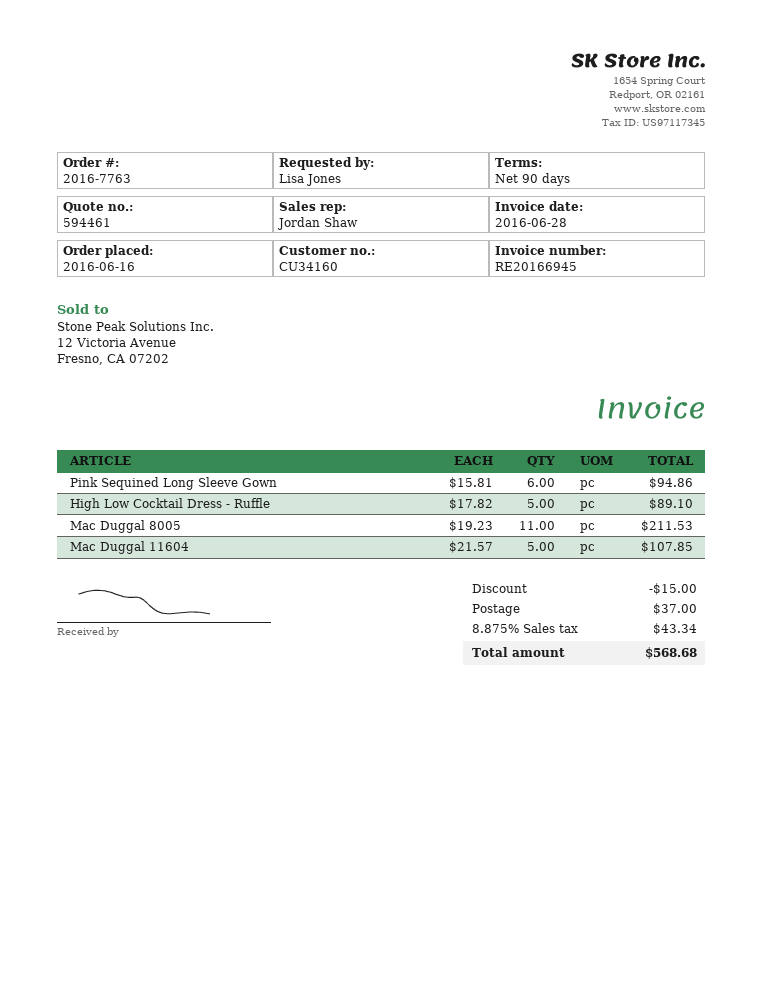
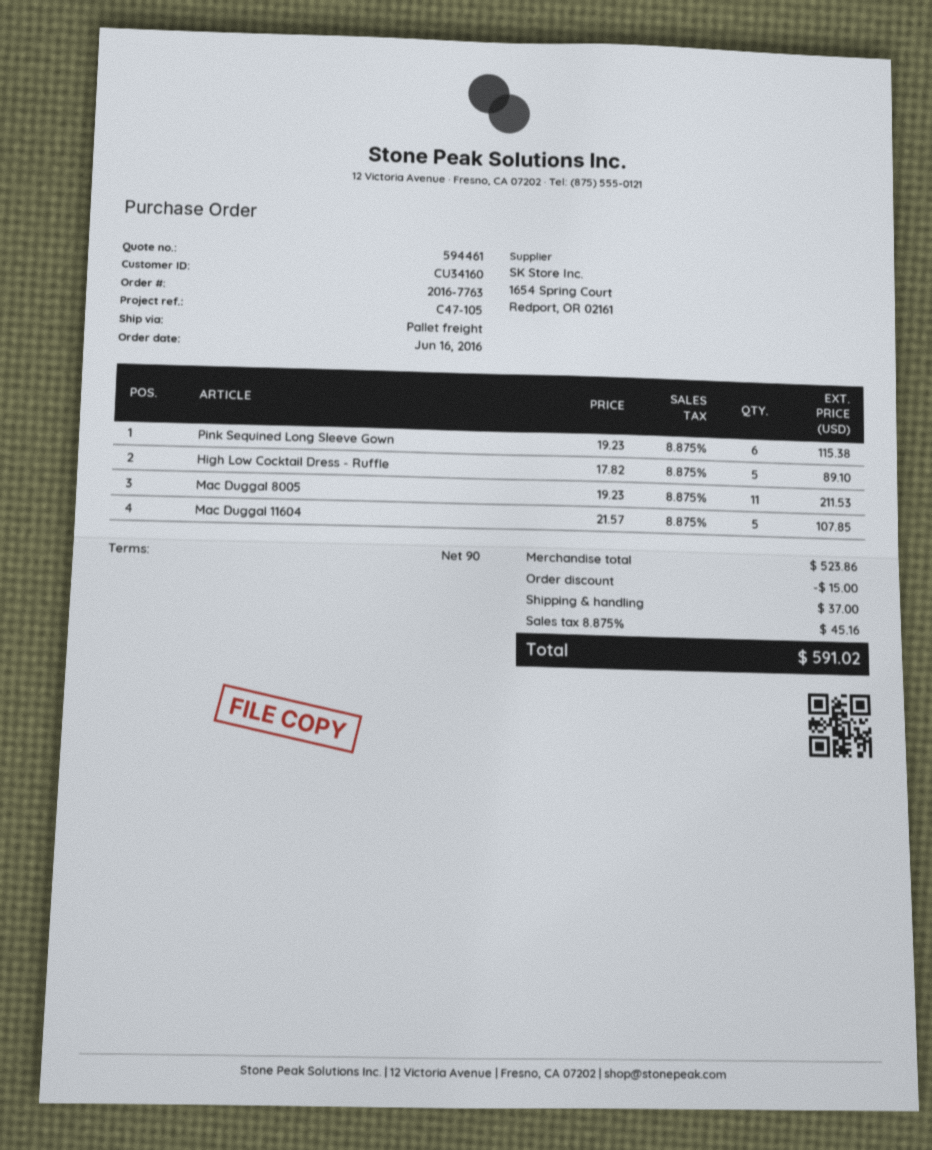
Pink Sequined Long Sleeve Gown: 6 x 15.81 = 94.86 -> 6 x 19.23 = 115.38
tax: 8.875% = 43.34 -> 8.875% = 45.16
total: 568.68 -> 591.02

